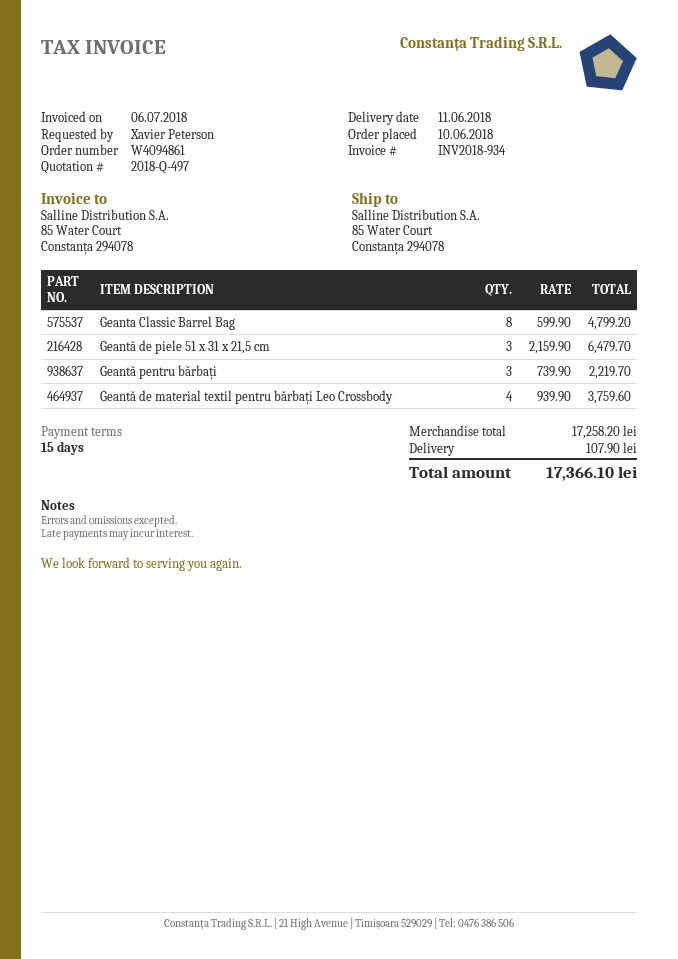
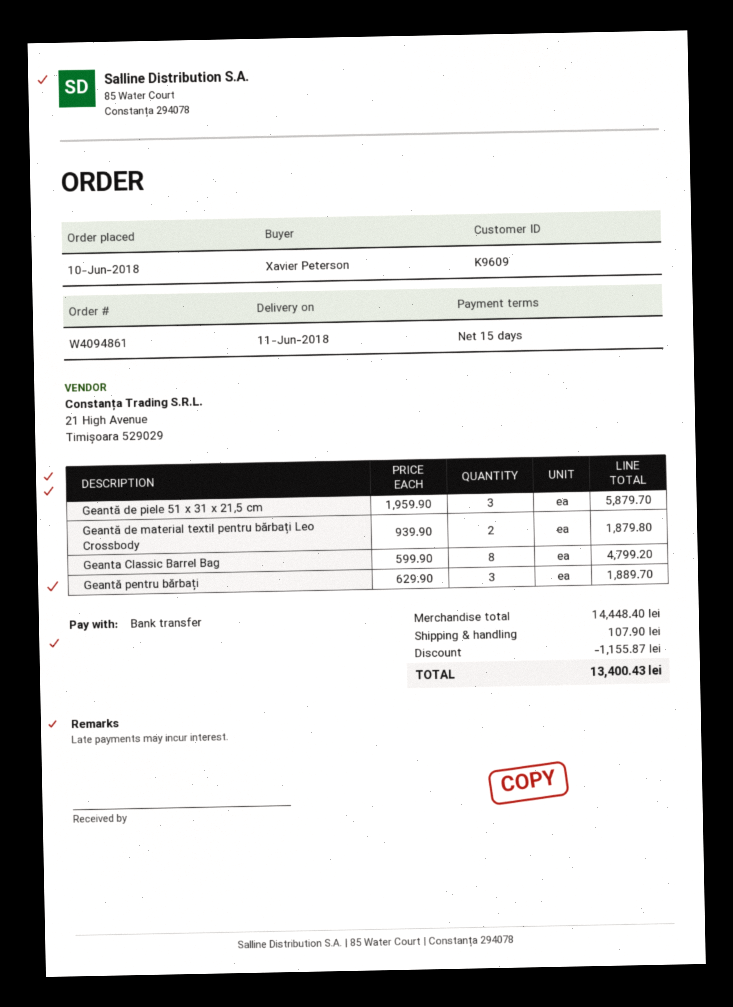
Geantă de piele 51 x 31 x 21,5 cm: 3 x 2159.90 = 6479.70 -> 3 x 1959.90 = 5879.70
Geantă pentru bărbați: 3 x 739.90 = 2219.70 -> 3 x 629.90 = 1889.70
Geantă de material textil pentru bărbați Leo Crossbody: 4 x 939.90 = 3759.60 -> 2 x 939.90 = 1879.80
subtotal: 17258.20 -> 14448.40
discount: none -> 1155.87
total: 17366.10 -> 13400.43

